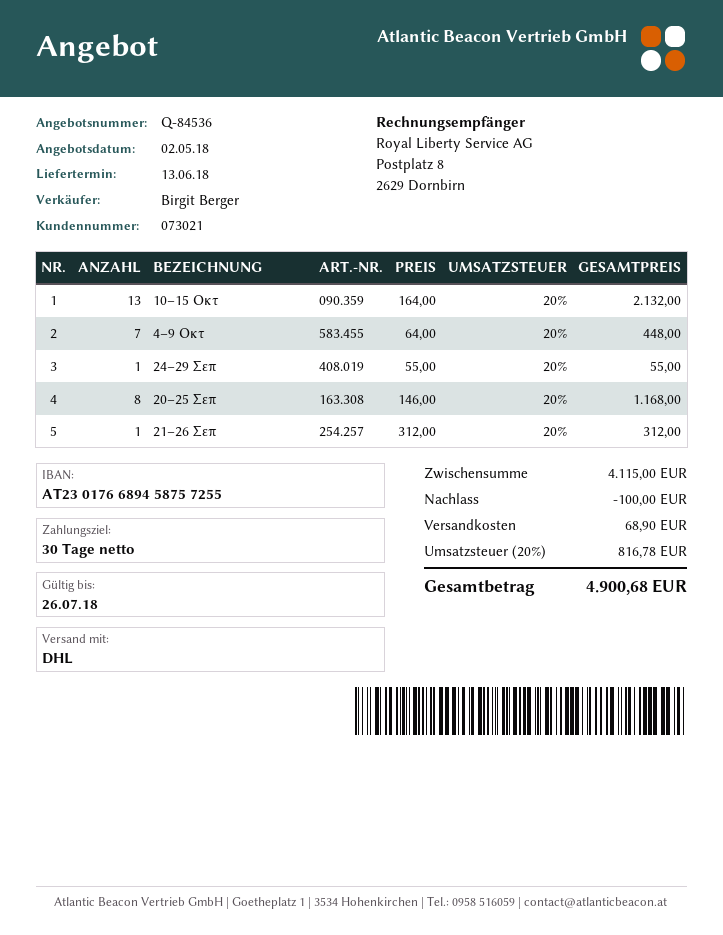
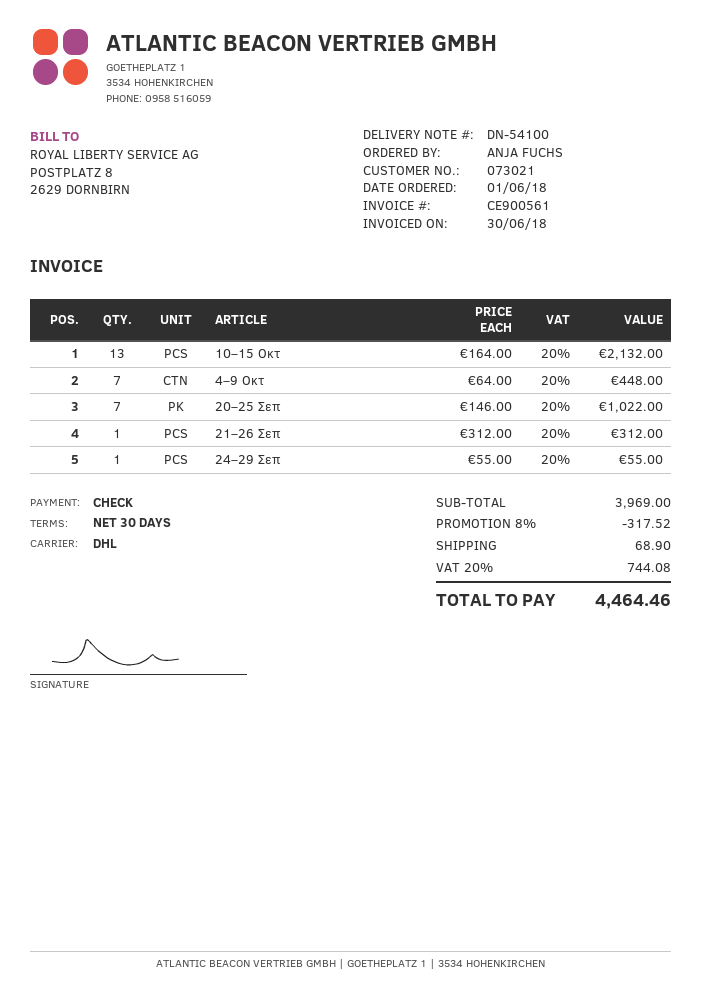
20–25 Σεπ: 8 x 146.00 = 1168.00 -> 7 x 146.00 = 1022.00
subtotal: 4115.00 -> 3969.00
discount: 100.00 -> 317.52
tax: 20% = 816.78 -> 20% = 744.08
total: 4900.68 -> 4464.46

